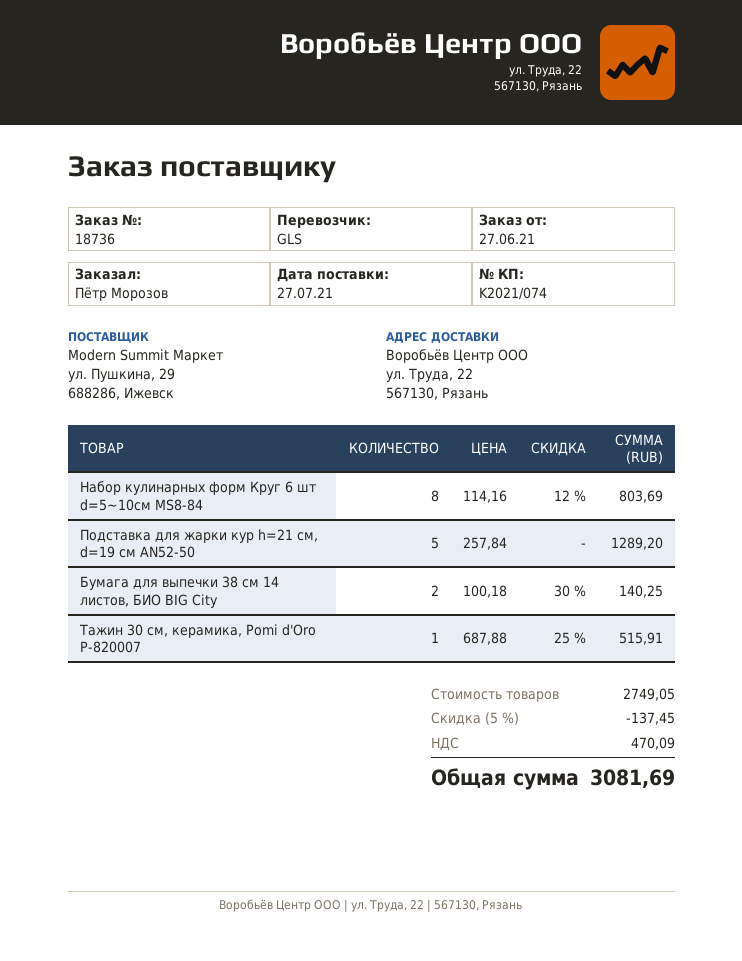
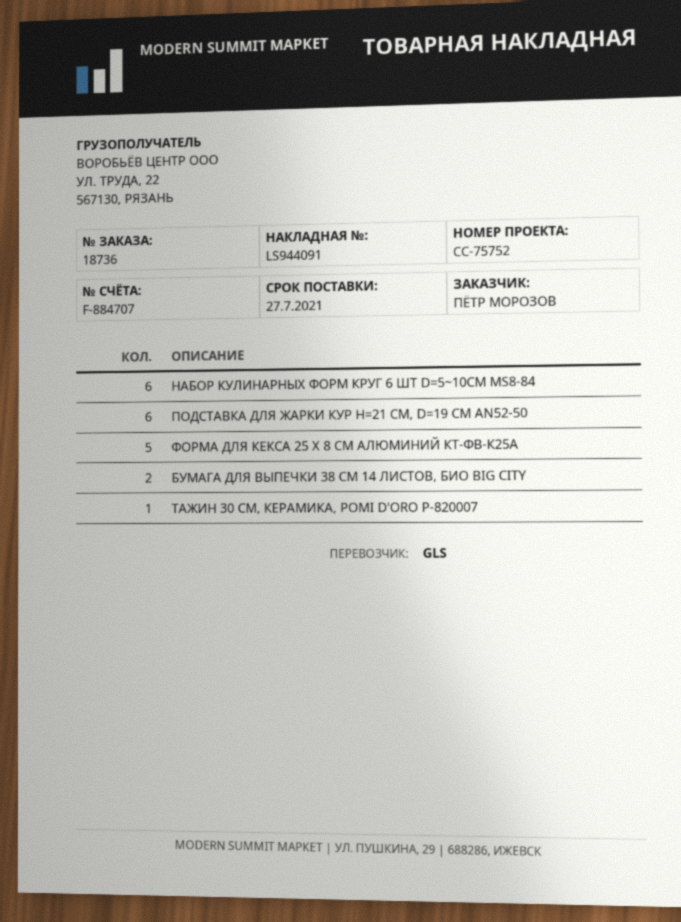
Набор кулинарных форм Круг 6 шт d=5~10см MS8-84: 8 -> 6
Подставка для жарки кур h=21 см, d=19 см AN52-50: 5 -> 6
ФОРМА ДЛЯ КЕКСА 25 Х 8 СМ АЛЮМИНИЙ КТ-ФВ-К25А: none -> 5

